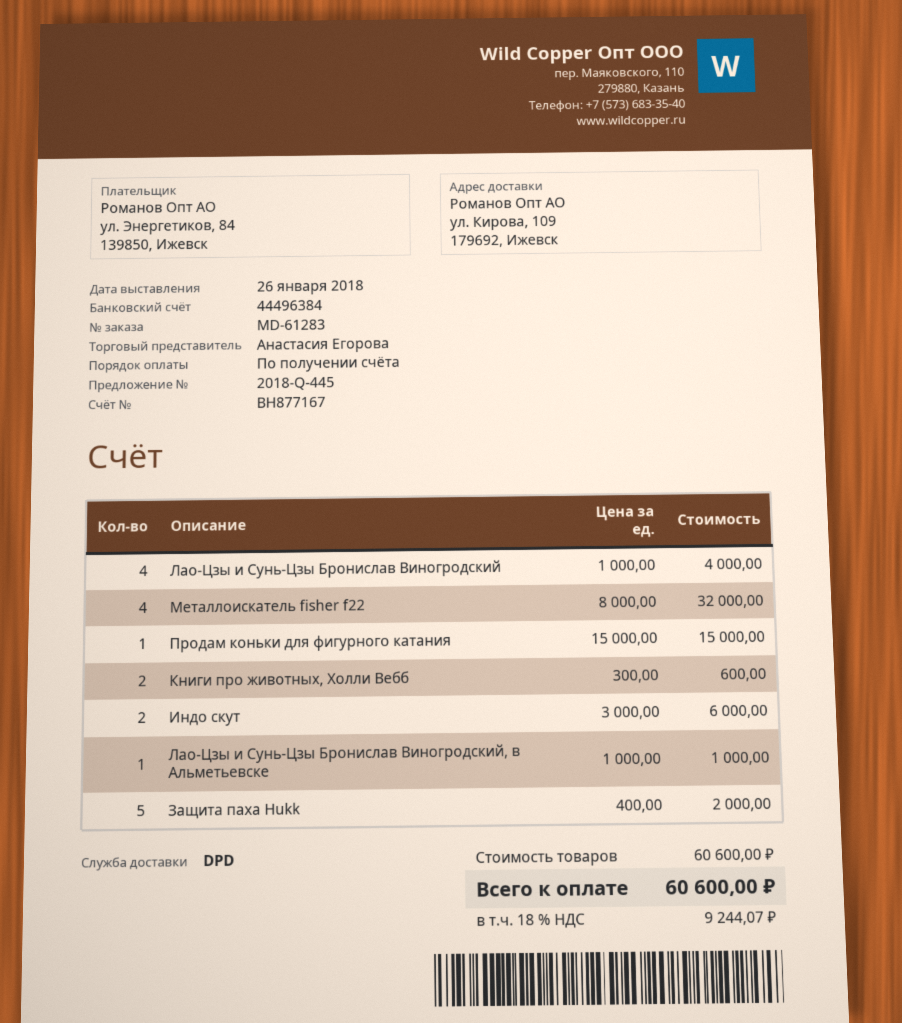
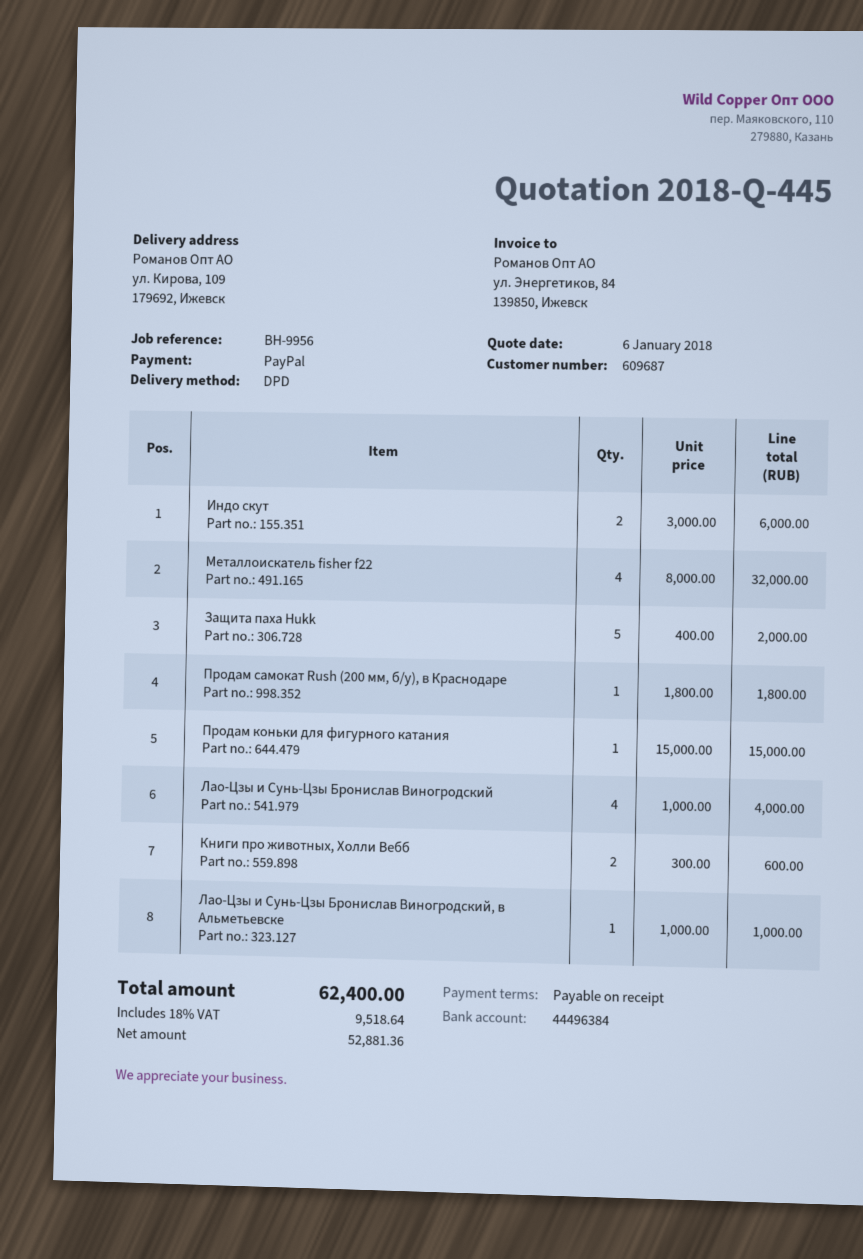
Продам самокат Rush (200 мм, б/у), в Краснодаре: none -> 1 x 1800.00 = 1800.00
tax: 18% = 9244.07 -> 18% = 9518.64
total: 60600.00 -> 62400.00

